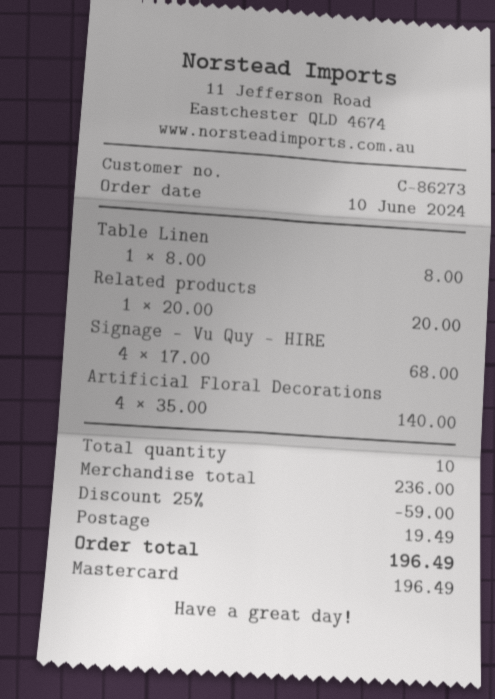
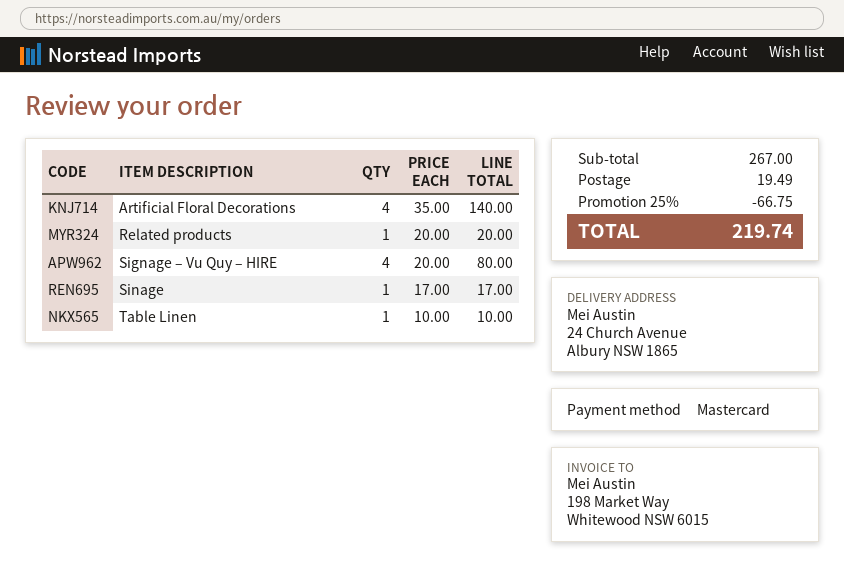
Table Linen: 1 x 8.00 = 8.00 -> 1 x 10.00 = 10.00
Signage – Vu Quy – HIRE: 4 x 17.00 = 68.00 -> 4 x 20.00 = 80.00
Sinage: none -> 1 x 17.00 = 17.00
subtotal: 236.00 -> 267.00
discount: 25% = 59.00 -> 25% = 66.75
total: 196.49 -> 219.74

